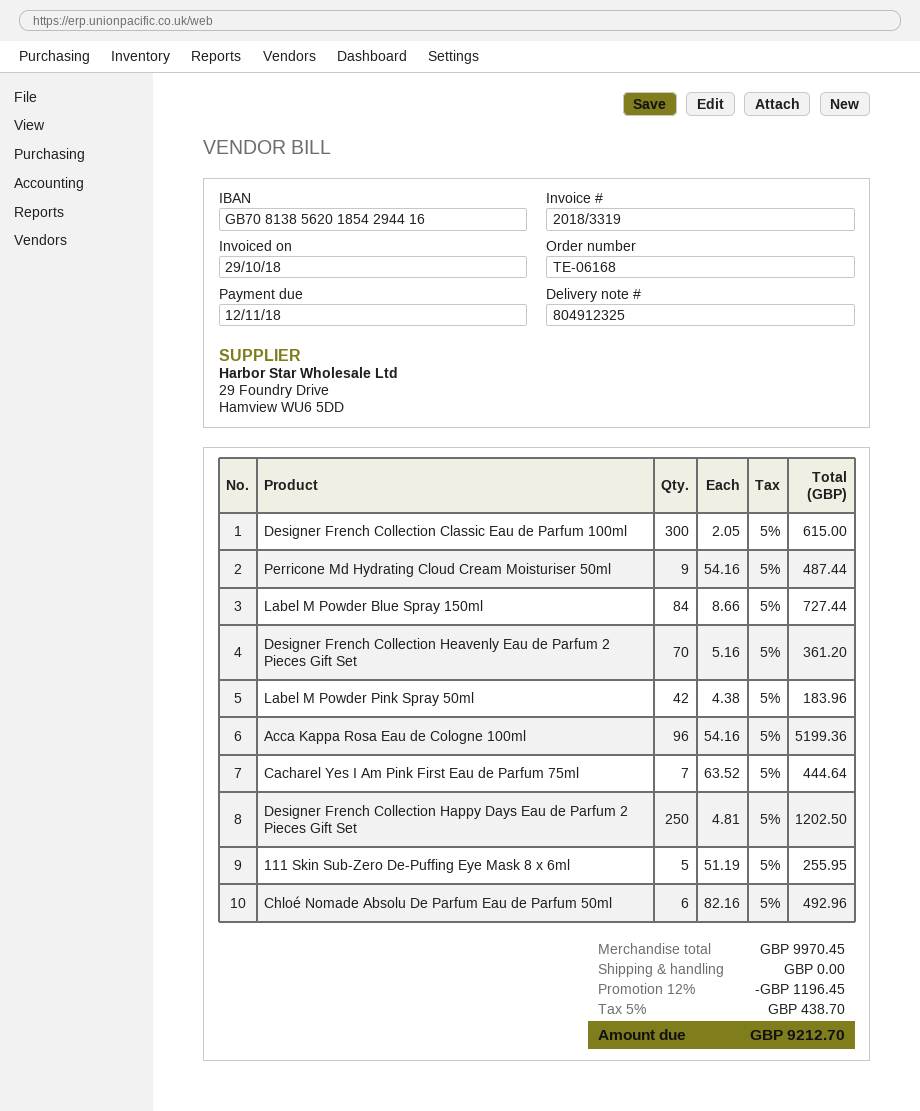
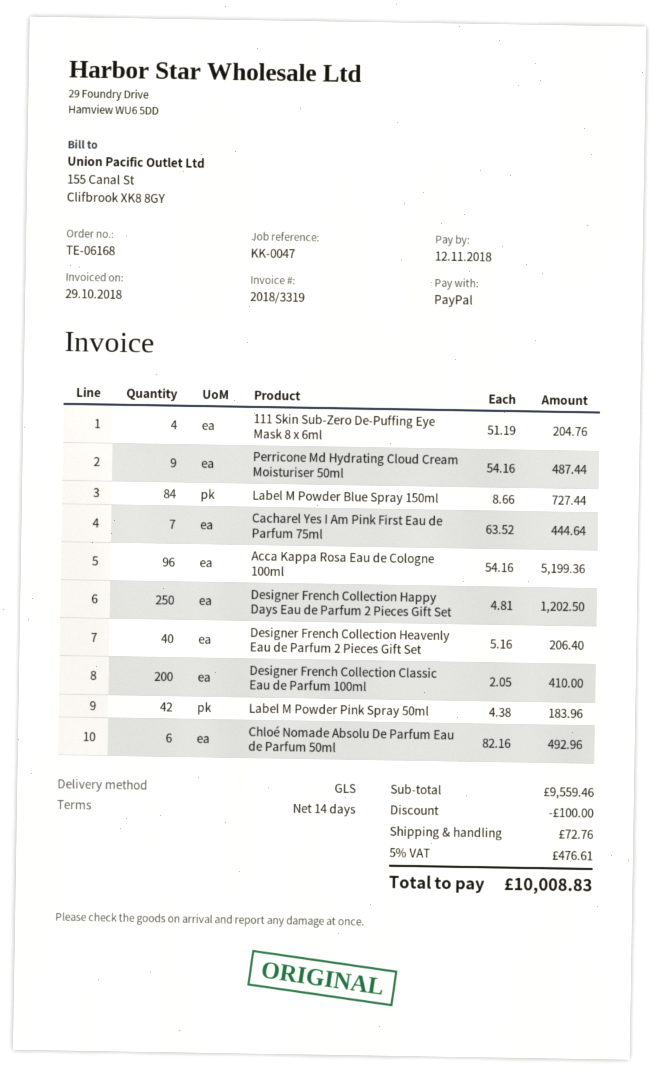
Designer French Collection Classic Eau de Parfum 100ml: 300 x 2.05 = 615.00 -> 200 x 2.05 = 410.00
Designer French Collection Heavenly Eau de Parfum 2 Pieces Gift Set: 70 x 5.16 = 361.20 -> 40 x 5.16 = 206.40
111 Skin Sub-Zero De-Puffing Eye Mask 8 x 6ml: 5 x 51.19 = 255.95 -> 4 x 51.19 = 204.76
subtotal: 9970.45 -> 9559.46
discount: 1196.45 -> 100.00
shipping: 0.00 -> 72.76
tax: 5% = 438.70 -> 5% = 476.61
total: 9212.70 -> 10008.83

